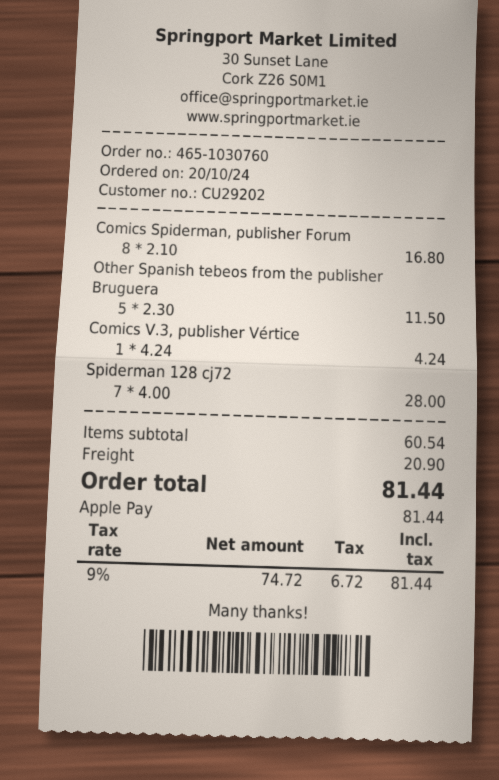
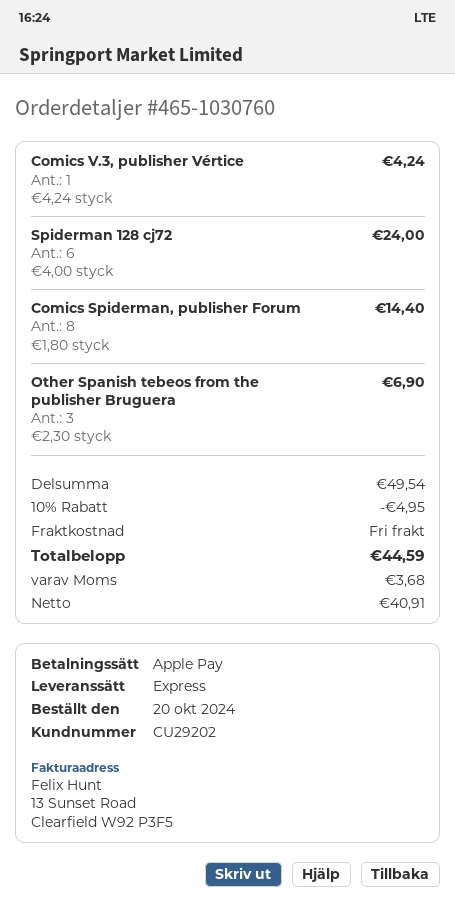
Comics Spiderman, publisher Forum: 8 x 2.10 = 16.80 -> 8 x 1.80 = 14.40
Other Spanish tebeos from the publisher Bruguera: 5 x 2.30 = 11.50 -> 3 x 2.30 = 6.90
Spiderman 128 cj72: 7 x 4.00 = 28.00 -> 6 x 4.00 = 24.00
subtotal: 60.54 -> 49.54
discount: none -> 10% = 4.95
shipping: 20.90 -> 0.00
net: 74.72 -> 40.91
tax: 6.72 -> 3.68
total: 81.44 -> 44.59

